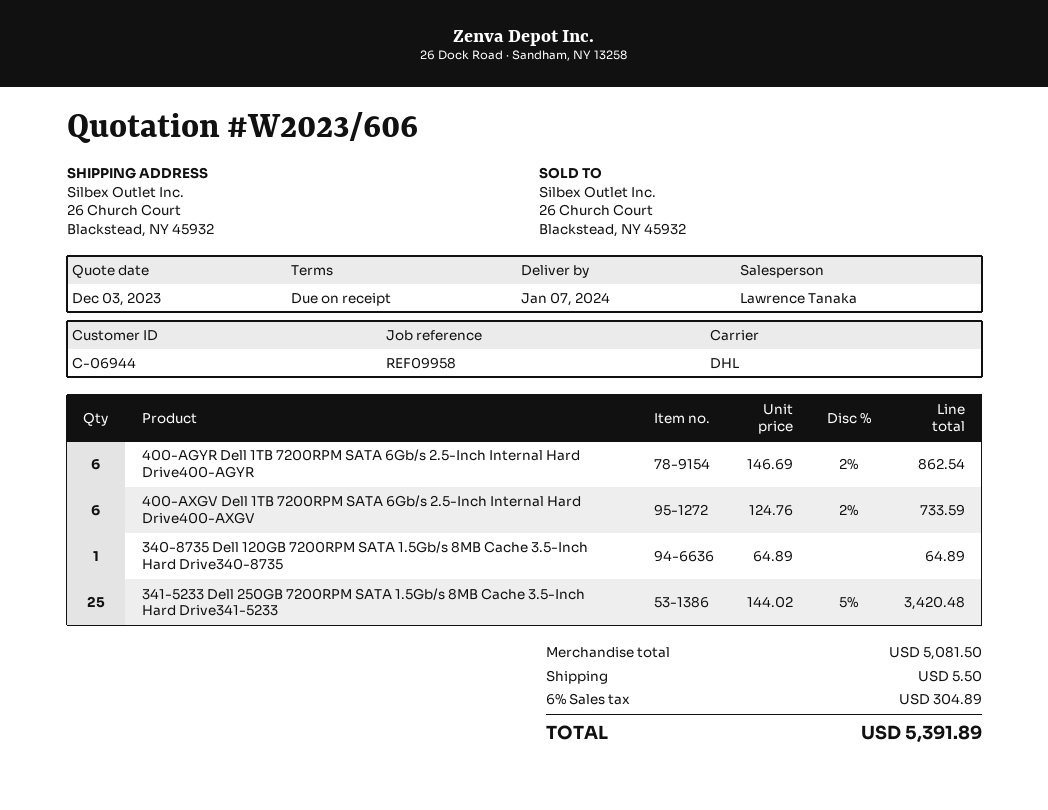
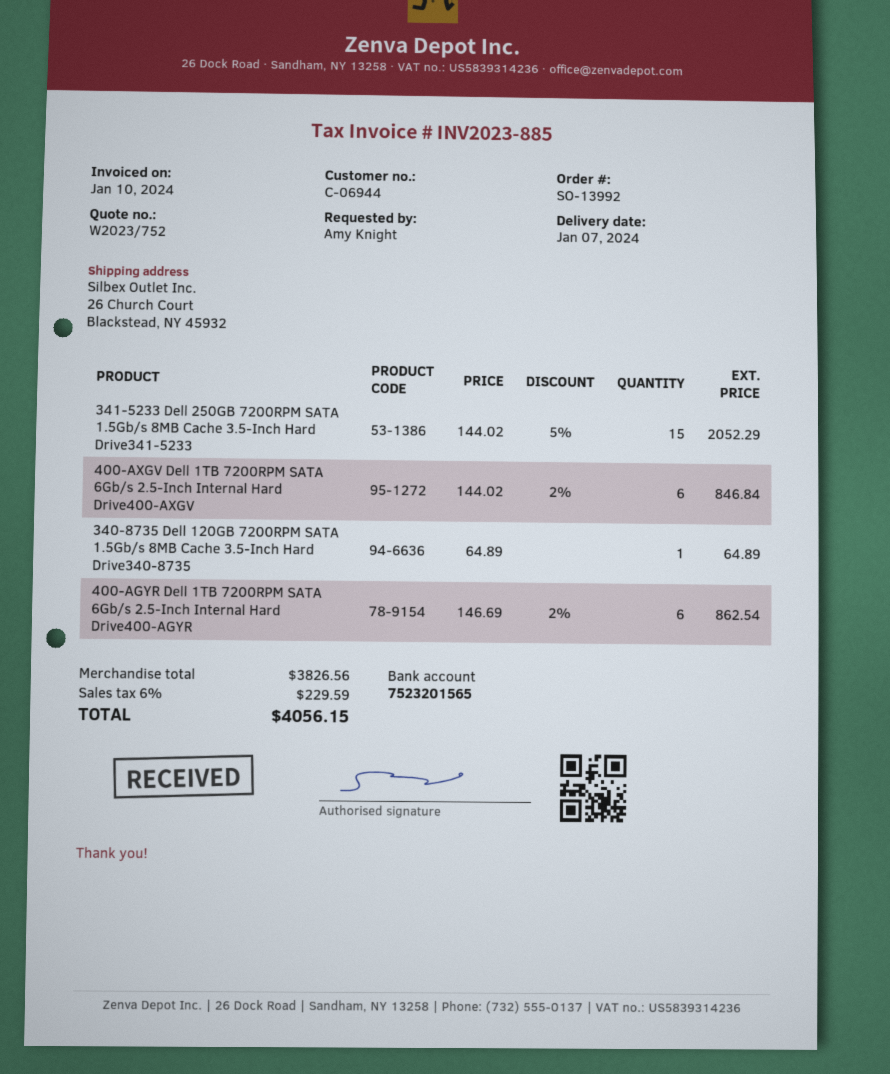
quote number: W2023/606 -> W2023/752
400-AXGV Dell 1TB 7200RPM SATA 6Gb/s 2.5-Inch Internal Hard Drive400-AXGV: 6 x 124.76 - 2% = 733.59 -> 6 x 144.02 - 2% = 846.84
341-5233 Dell 250GB 7200RPM SATA 1.5Gb/s 8MB Cache 3.5-Inch Hard Drive341-5233: 25 x 144.02 - 5% = 3420.48 -> 15 x 144.02 - 5% = 2052.29
subtotal: 5081.50 -> 3826.56
shipping: 5.50 -> none
tax: 6% = 304.89 -> 6% = 229.59
total: 5391.89 -> 4056.15

